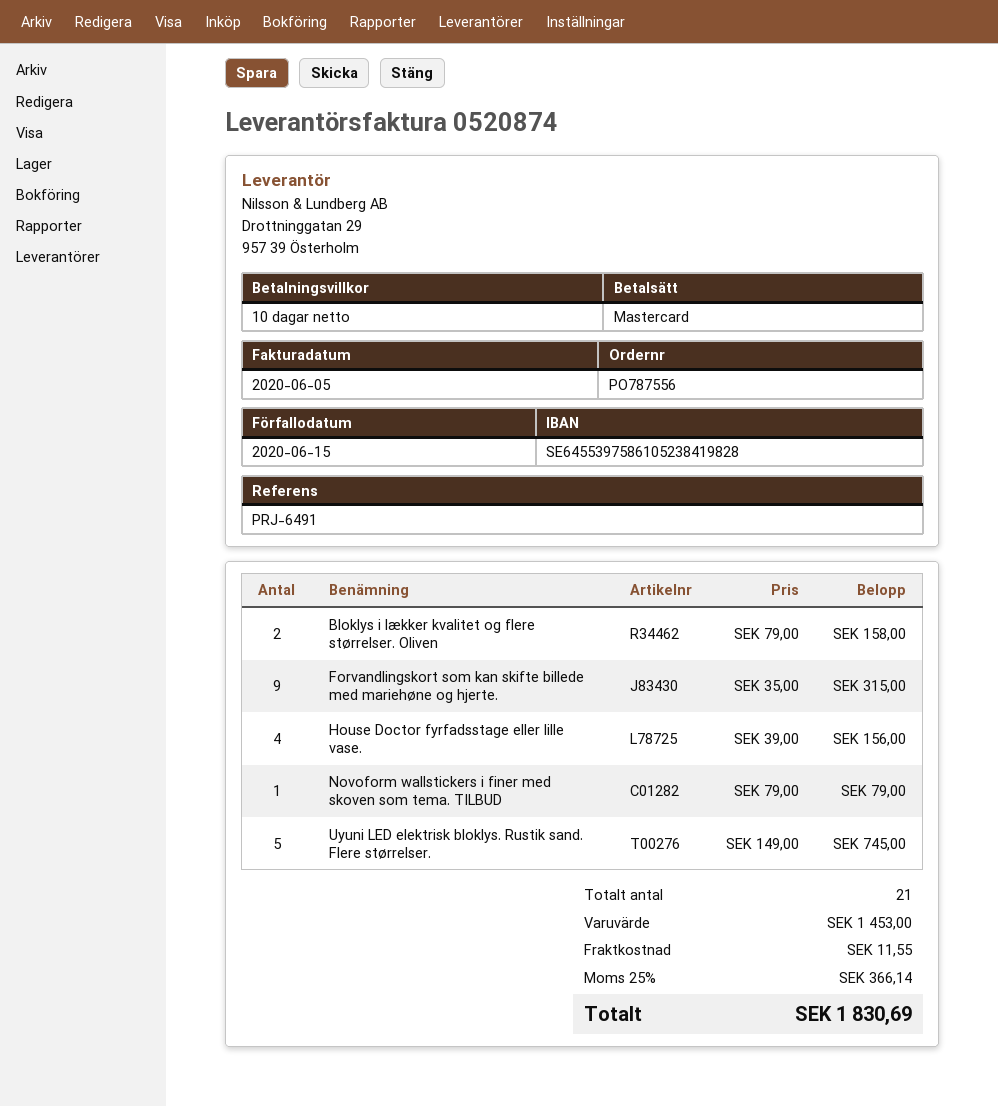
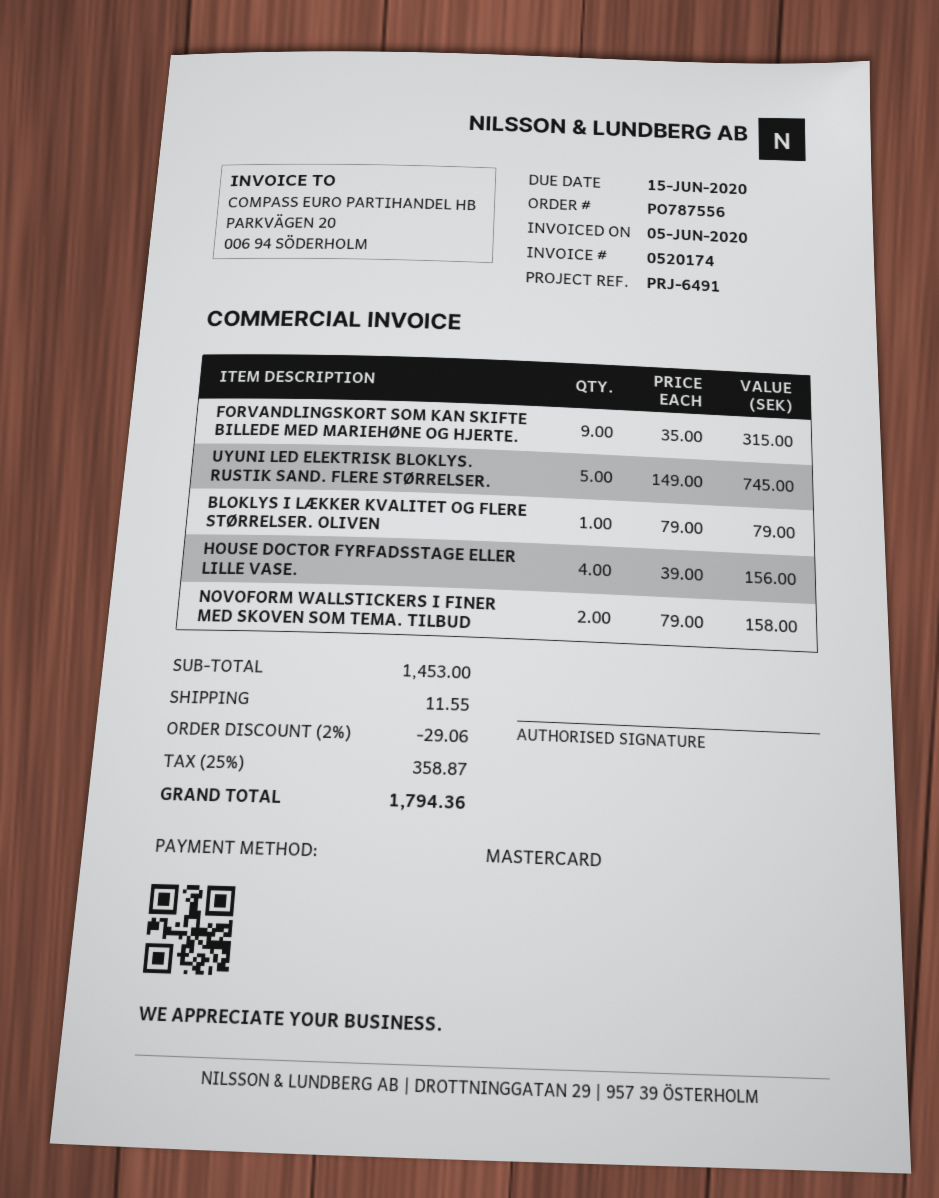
invoice number: 0520874 -> 0520174
Bloklys i lækker kvalitet og flere størrelser. Oliven: 2 x 79.00 = 158.00 -> 1 x 79.00 = 79.00
Novoform wallstickers i finer med skoven som tema. TILBUD: 1 x 79.00 = 79.00 -> 2 x 79.00 = 158.00
discount: none -> 2% = 29.06
tax: 25% = 366.14 -> 25% = 358.87
total: 1830.69 -> 1794.36

